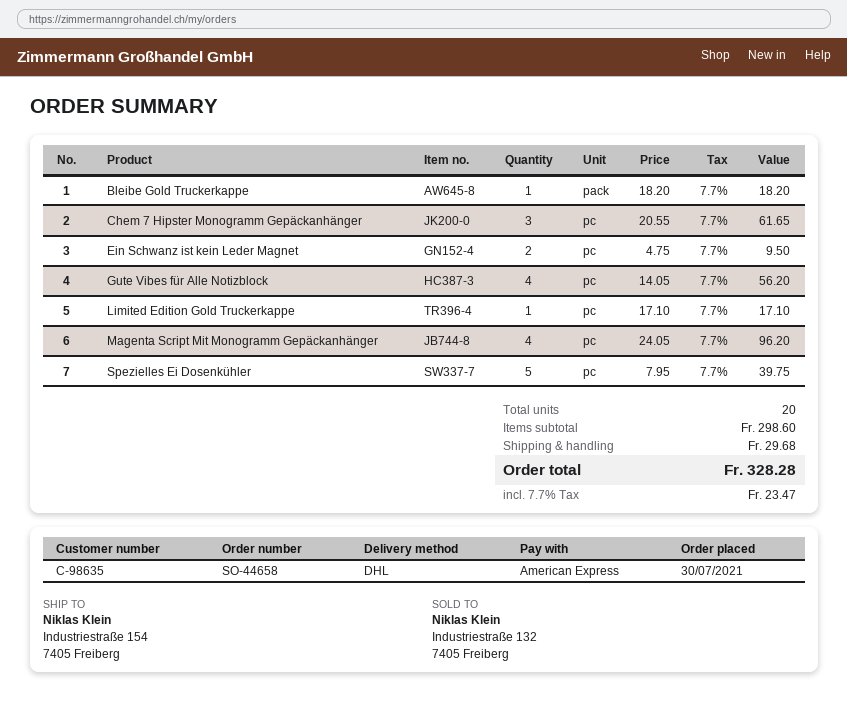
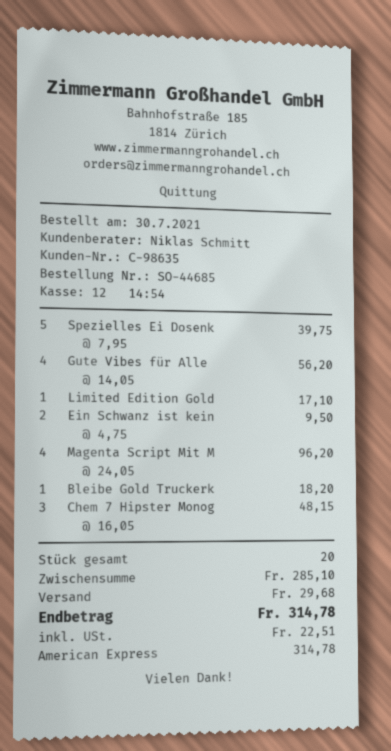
order number: SO-44658 -> SO-44685
Chem 7 Hipster Monogramm Gepäckanhänger: 3 x 20.55 = 61.65 -> 3 x 16.05 = 48.15
subtotal: 298.60 -> 285.10
tax: 23.47 -> 22.51
total: 328.28 -> 314.78

